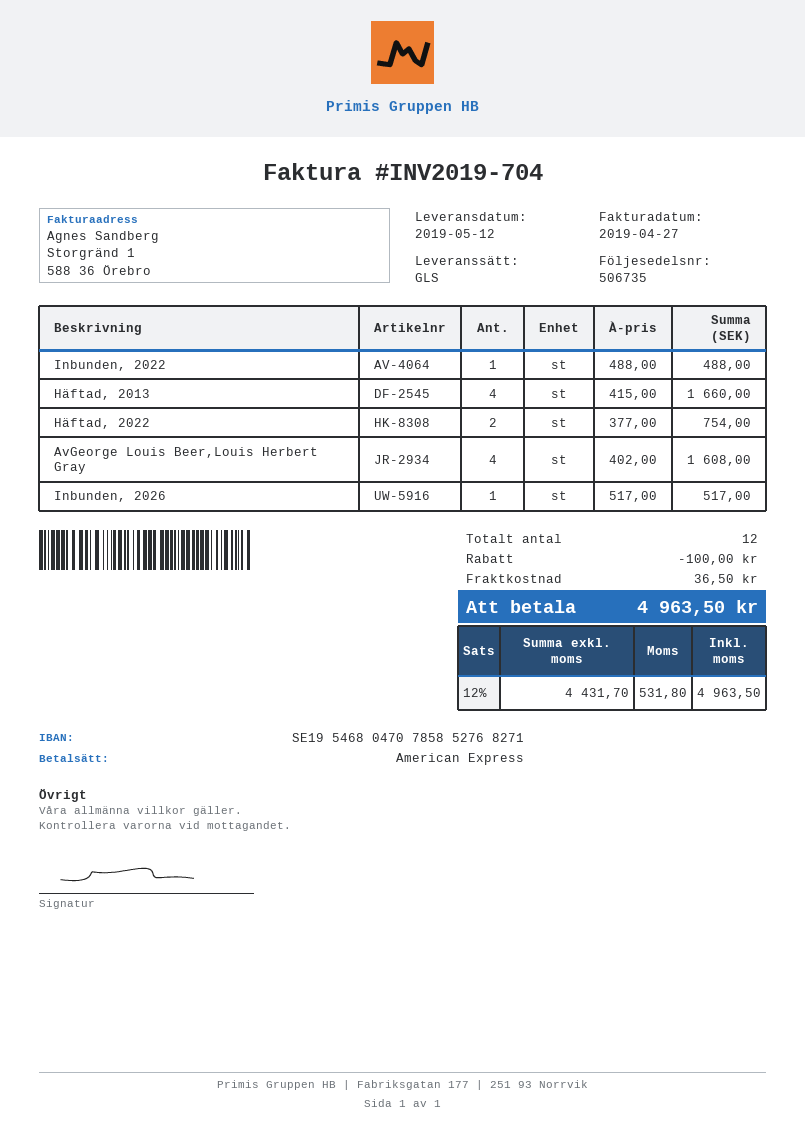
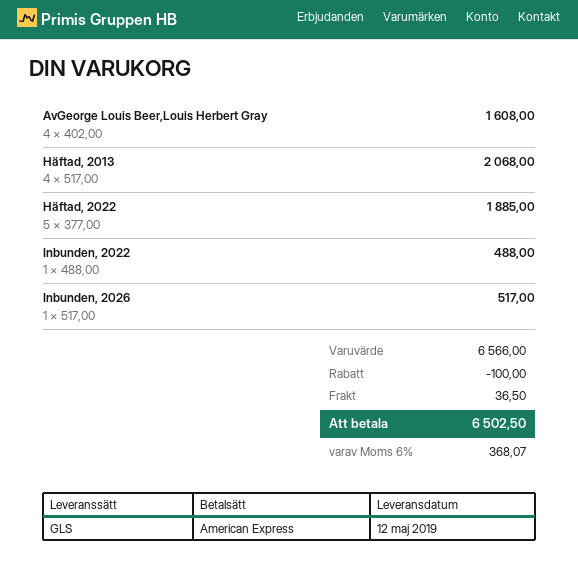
Häftad, 2013: 4 x 415.00 = 1660.00 -> 4 x 517.00 = 2068.00
Häftad, 2022: 2 x 377.00 = 754.00 -> 5 x 377.00 = 1885.00
tax: 12% = 531.80 -> 6% = 368.07
total: 4963.50 -> 6502.50

